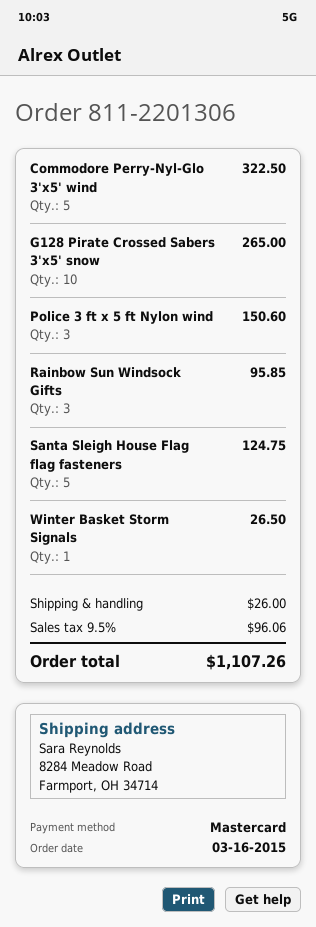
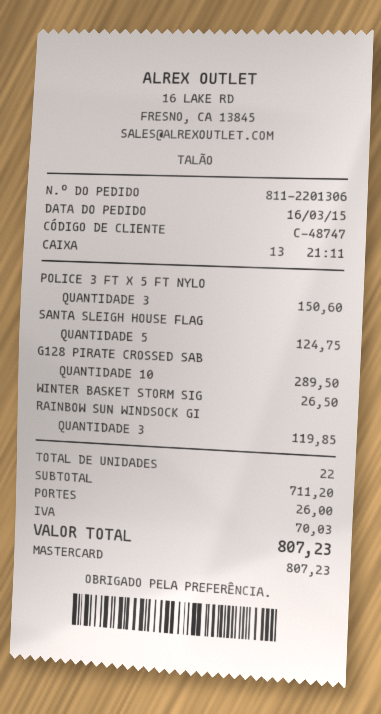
Commodore Perry-Nyl-Glo 3'x5' wind: 5 for 322.50 -> none
G128 Pirate Crossed Sabers 3'x5' snow: 10 for 265.00 -> 10 for 289.50
Rainbow Sun Windsock Gifts: 3 for 95.85 -> 3 for 119.85
tax: 96.06 -> 70.03
total: 1107.26 -> 807.23

